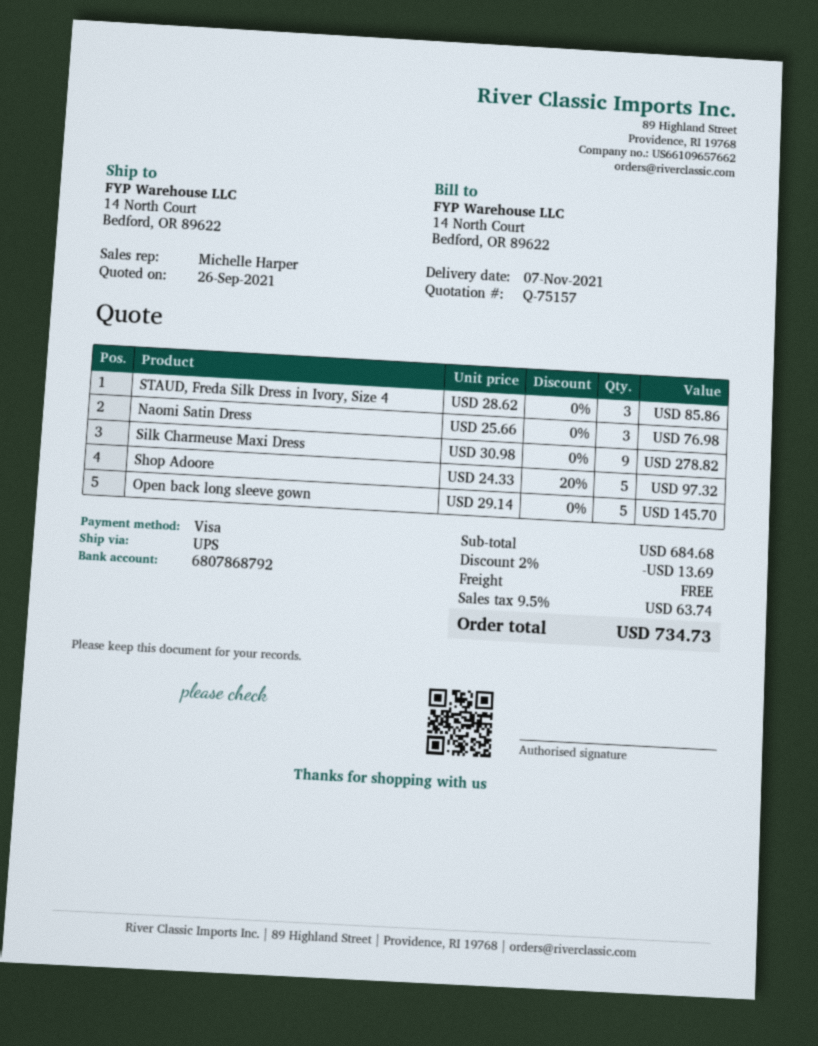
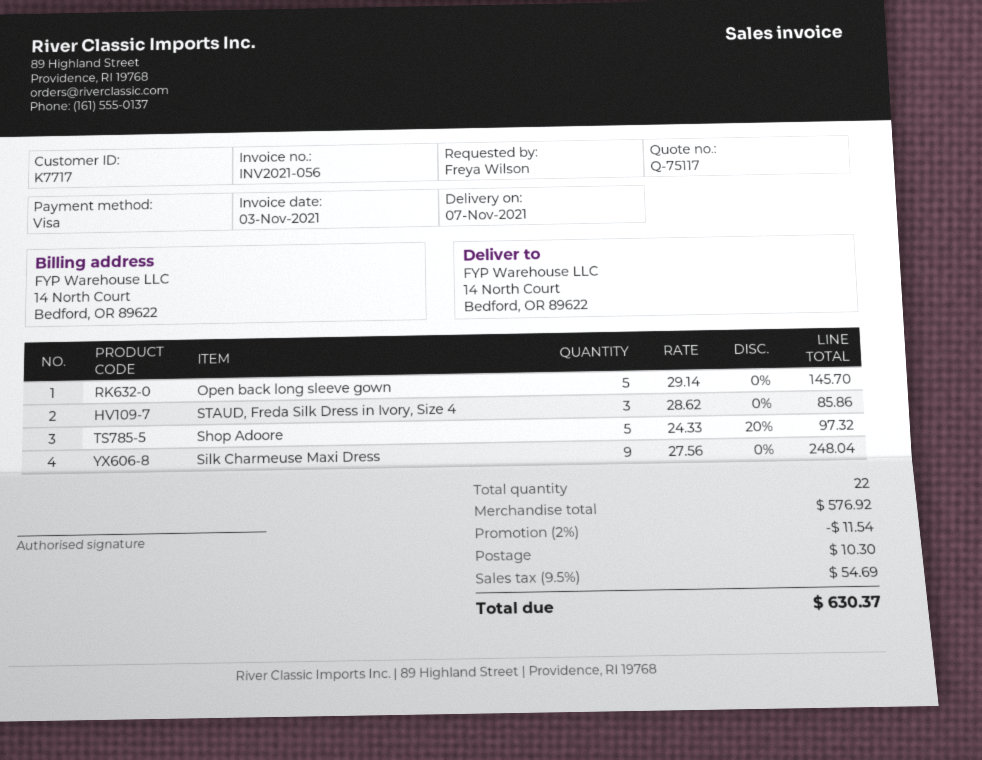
quote number: Q-75157 -> Q-75117
Naomi Satin Dress: 3 x 25.66 = 76.98 -> none
Silk Charmeuse Maxi Dress: 9 x 30.98 = 278.82 -> 9 x 27.56 = 248.04
subtotal: 684.68 -> 576.92
discount: 2% = 13.69 -> 2% = 11.54
shipping: 0.00 -> 10.30
tax: 9.5% = 63.74 -> 9.5% = 54.69
total: 734.73 -> 630.37

